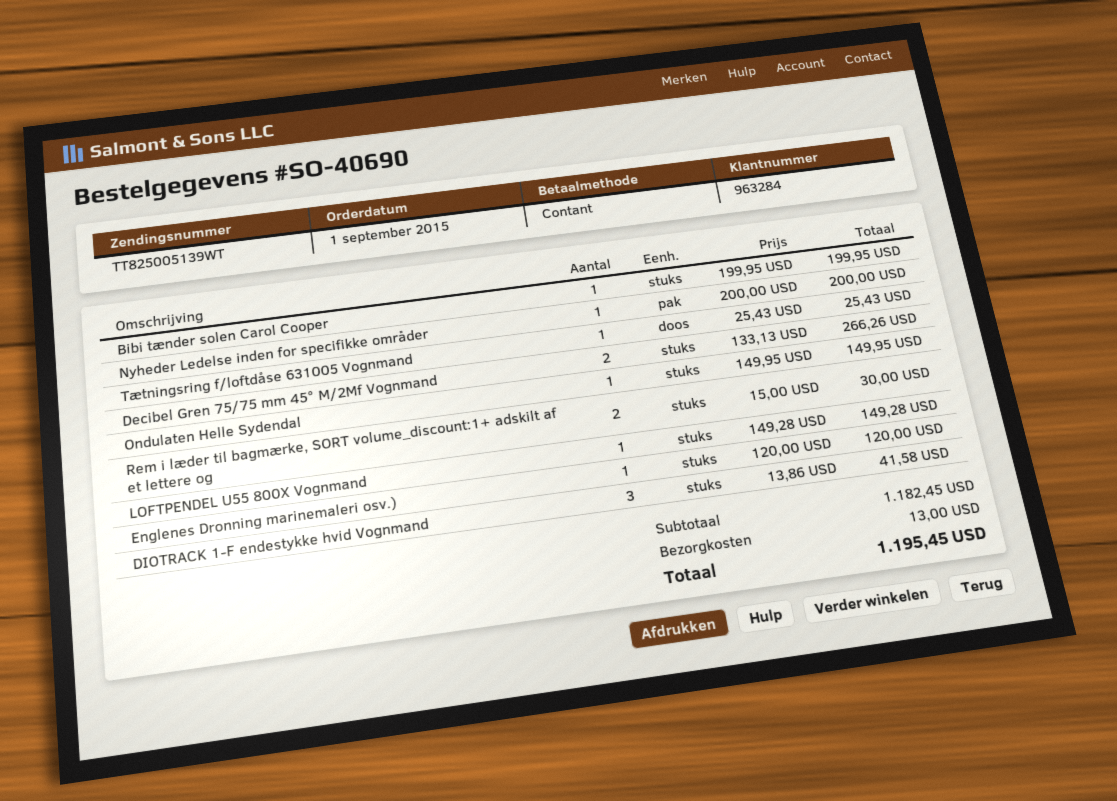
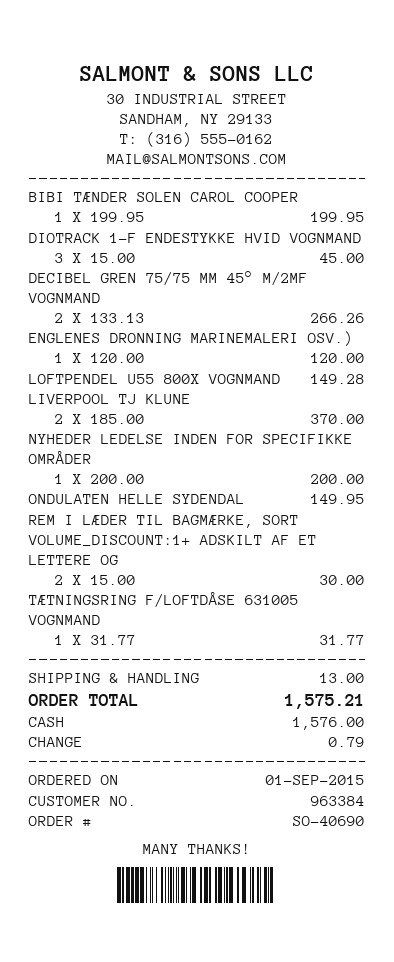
customer number: 963284 -> 963384
Tætningsring f/loftdåse 631005 Vognmand: 1 x 25.43 = 25.43 -> 1 x 31.77 = 31.77
DIOTRACK 1-F endestykke hvid Vognmand: 3 x 13.86 = 41.58 -> 3 x 15.00 = 45.00
LIVERPOOL TJ KLUNE: none -> 2 x 185.00 = 370.00
total: 1195.45 -> 1575.21

